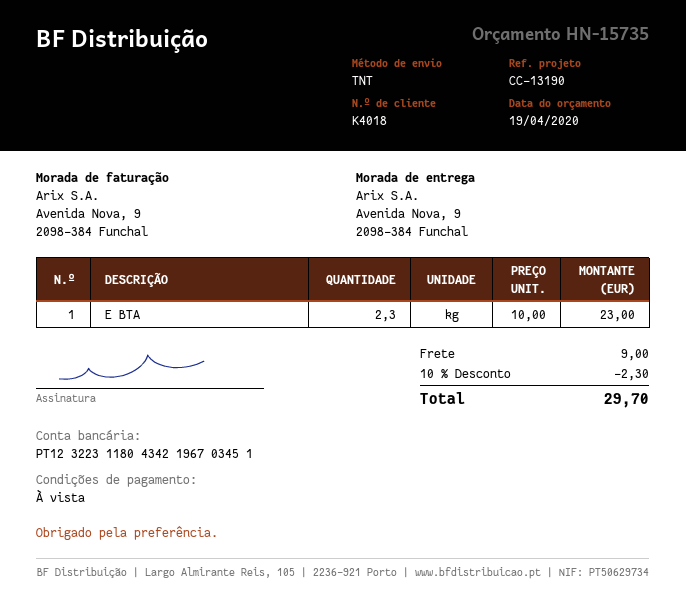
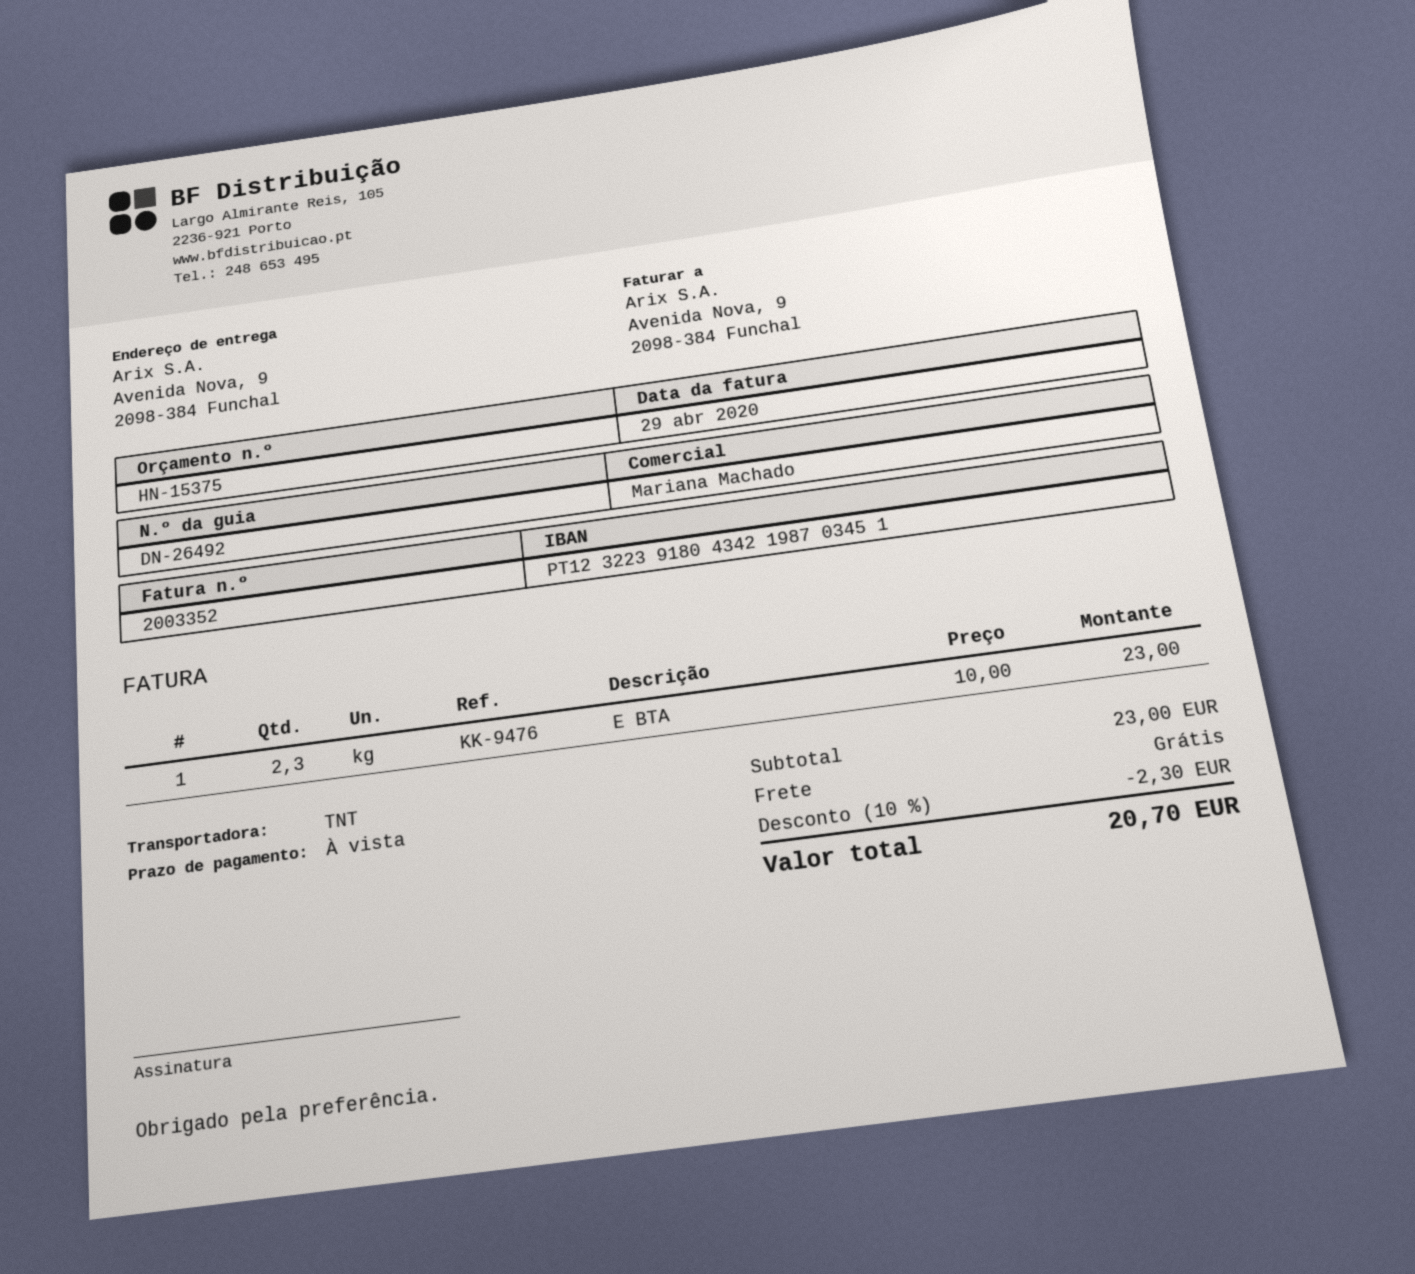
quote number: HN-15735 -> HN-15375
bank account: PT12322311804342196703451 -> PT12322391804342198703451
shipping: 9.00 -> 0.00
total: 29.70 -> 20.70

